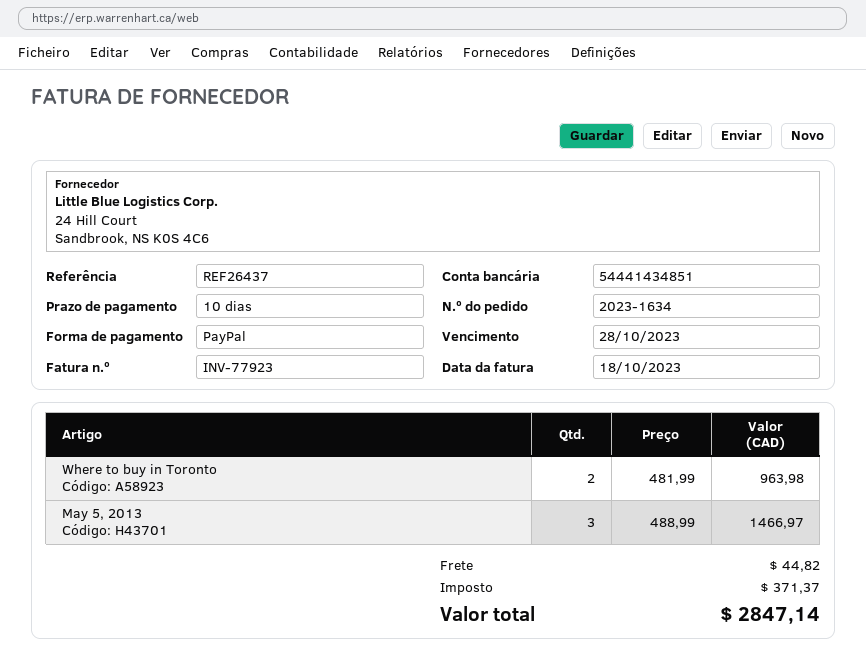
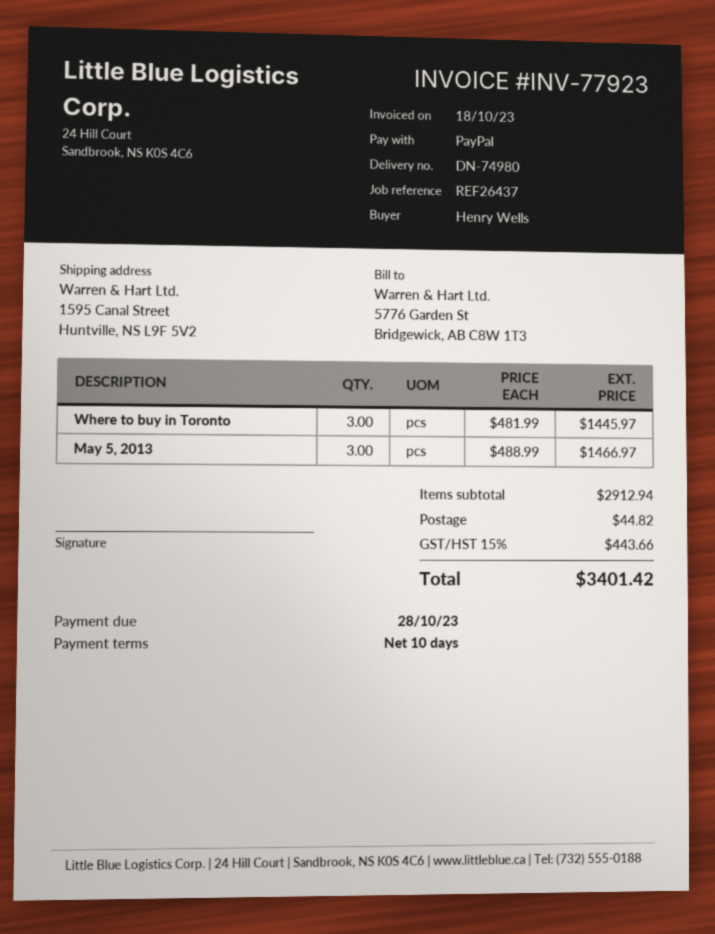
Where to buy in Toronto: 2 x 481.99 = 963.98 -> 3 x 481.99 = 1445.97
tax: 371.37 -> 443.66
total: 2847.14 -> 3401.42

